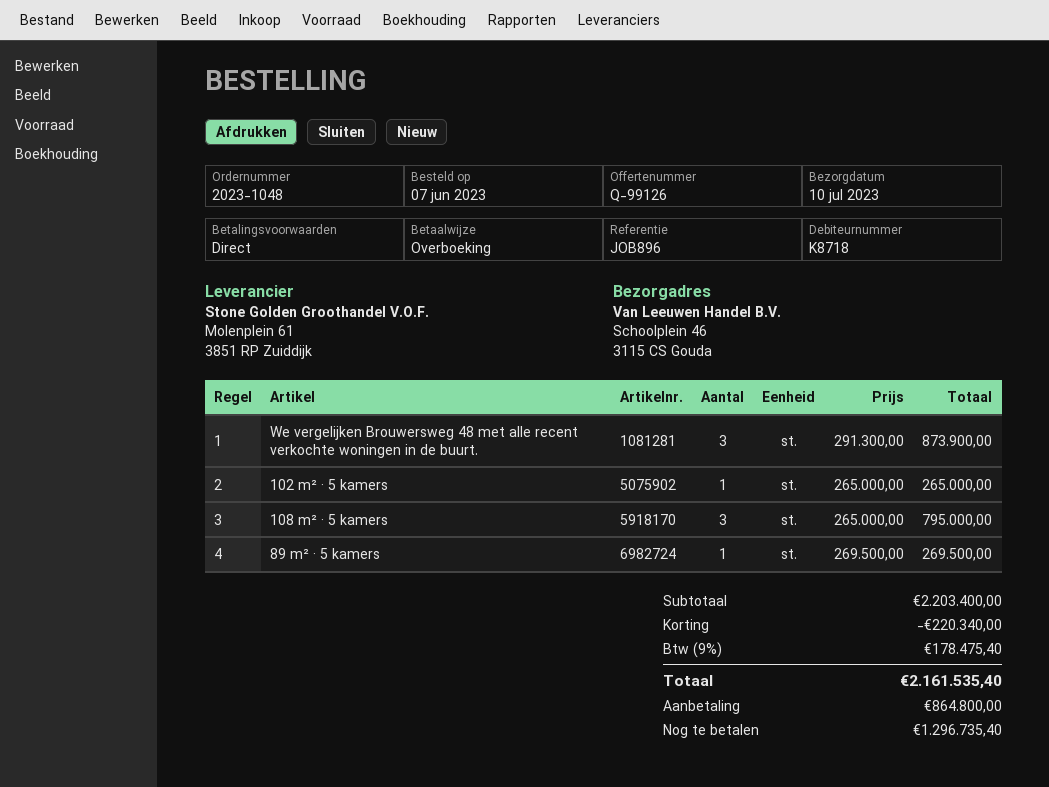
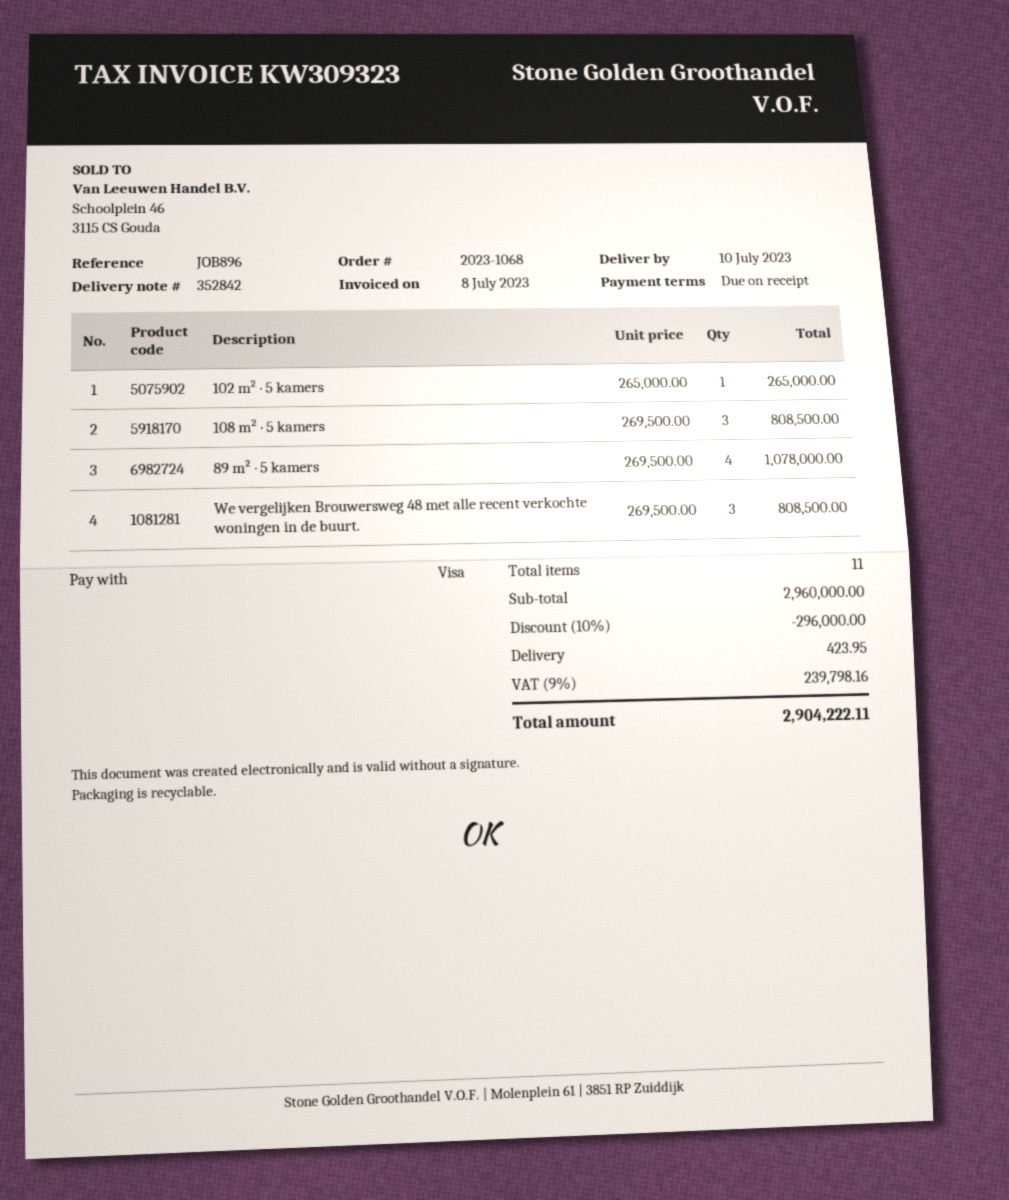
order number: 2023-1048 -> 2023-1068
payment method: bank transfer -> Visa
We vergelijken Brouwersweg 48 met alle recent verkochte woningen in de buurt.: 3 x 291300.00 = 873900.00 -> 3 x 269500.00 = 808500.00
108 m² · 5 kamers: 3 x 265000.00 = 795000.00 -> 3 x 269500.00 = 808500.00
89 m² · 5 kamers: 1 x 269500.00 = 269500.00 -> 4 x 269500.00 = 1078000.00
subtotal: 2203400.00 -> 2960000.00
discount: 220340.00 -> 296000.00
shipping: none -> 423.95
tax: 9% = 178475.40 -> 9% = 239798.16
total: 2161535.40 -> 2904222.11

